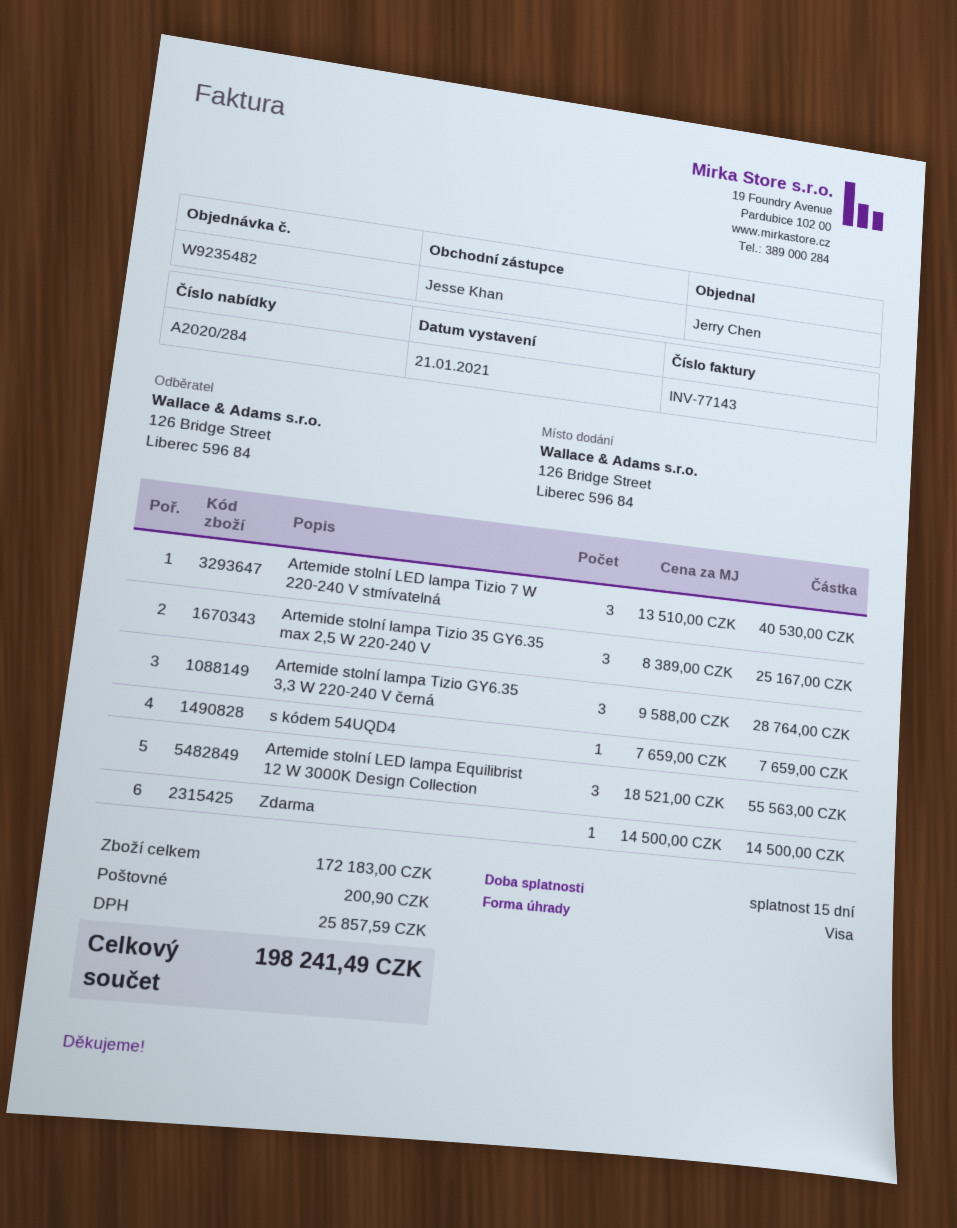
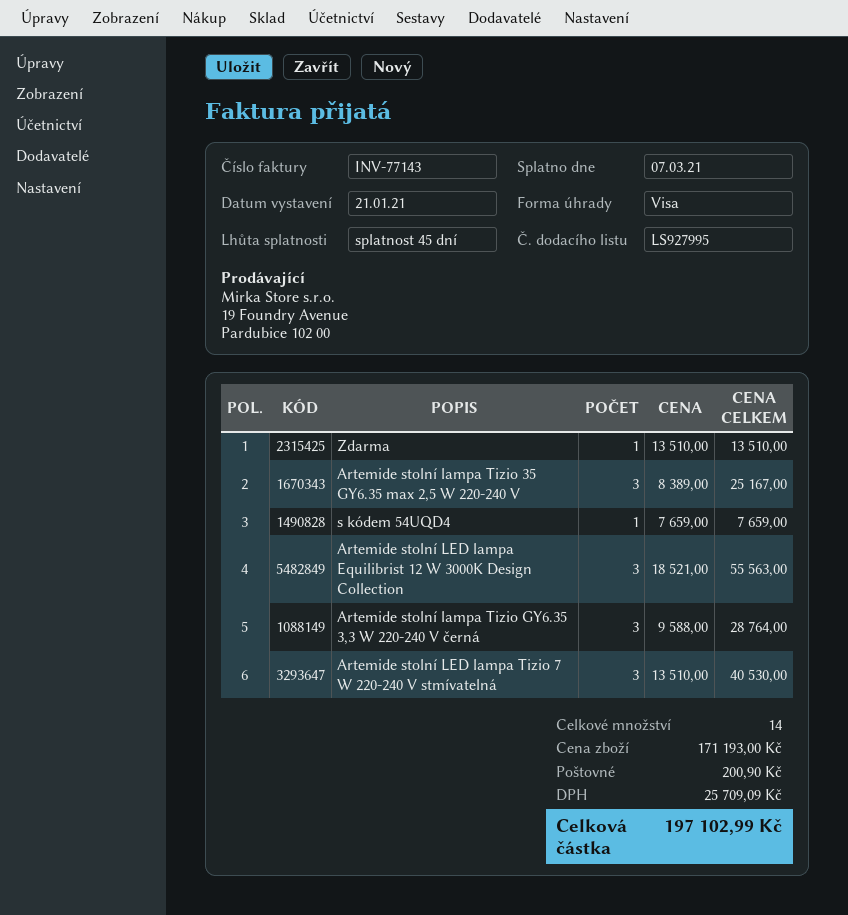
payment terms: 15 days -> 45 days
Zdarma: 1 x 14500.00 = 14500.00 -> 1 x 13510.00 = 13510.00
subtotal: 172183.00 -> 171193.00
tax: 25857.59 -> 25709.09
total: 198241.49 -> 197102.99

